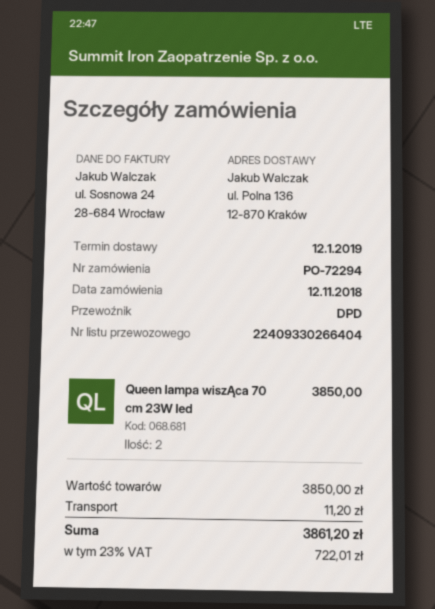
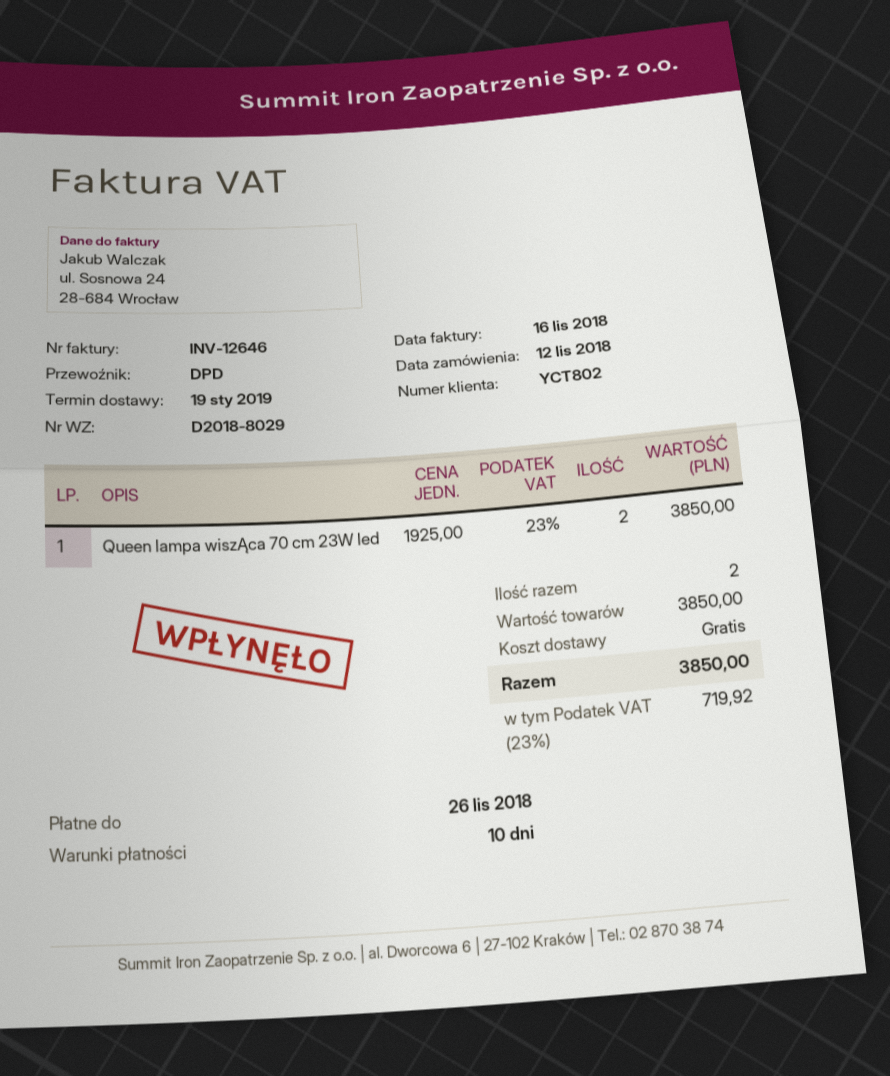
delivery date: 2019-01-12 -> 2019-01-19
shipping: 11.20 -> 0.00
tax: 23% = 722.01 -> 23% = 719.92
total: 3861.20 -> 3850.00

